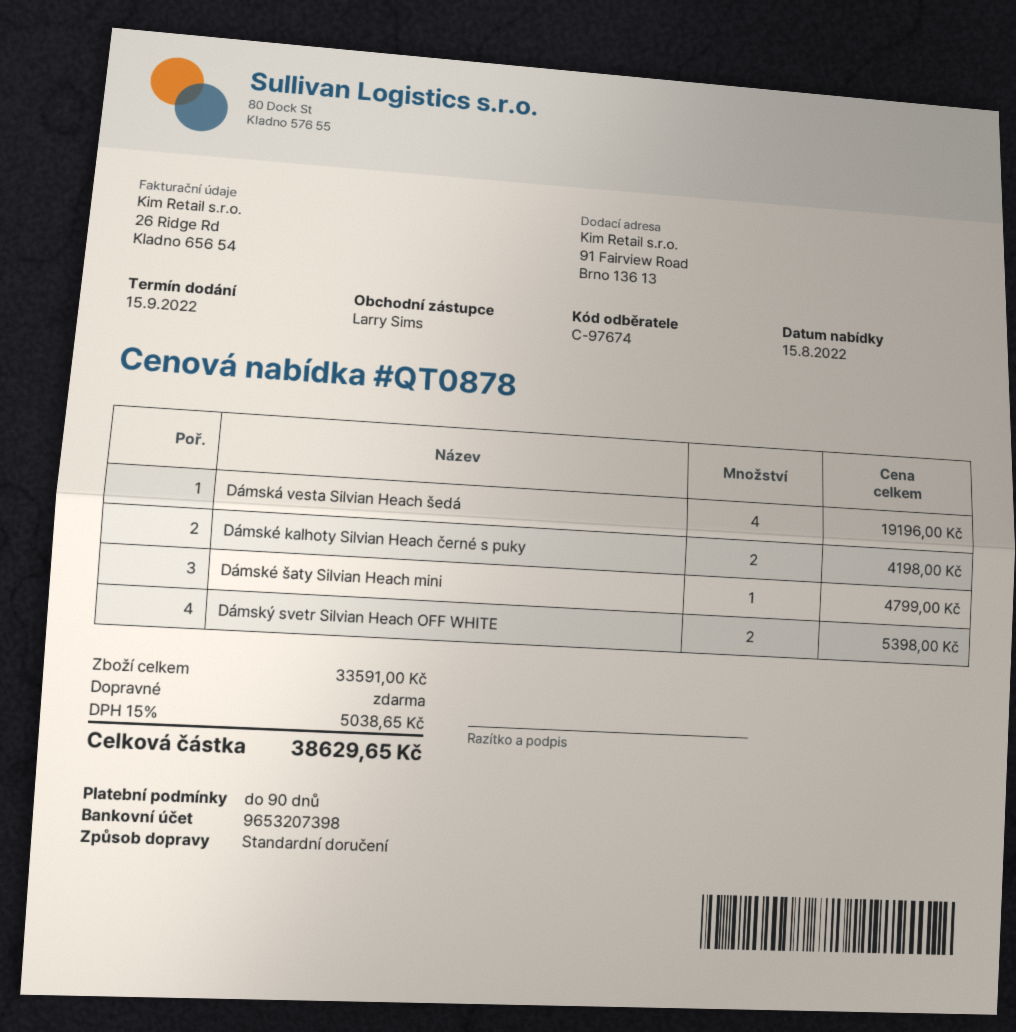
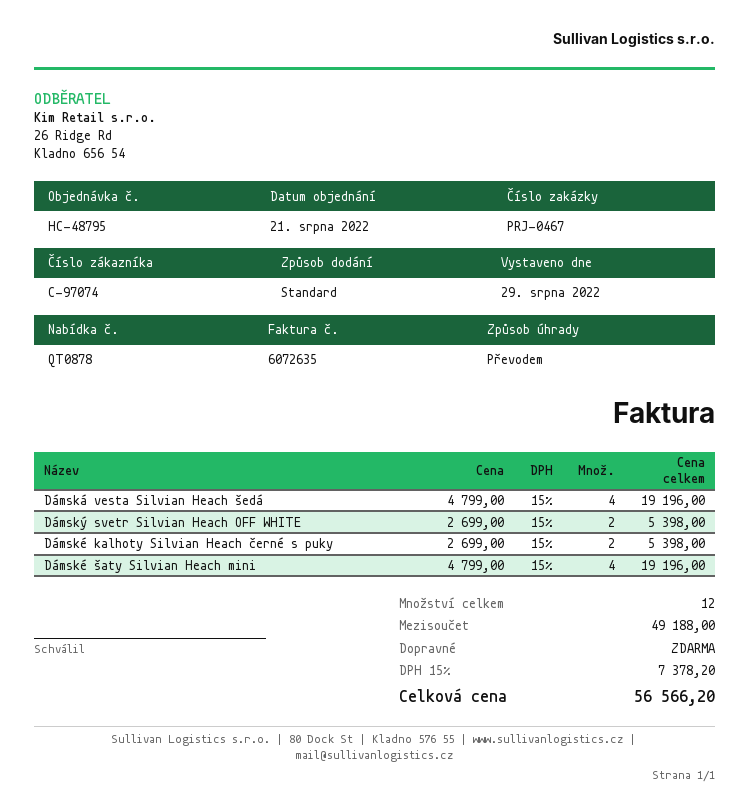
customer number: C-97674 -> C-97074
Dámské kalhoty Silvian Heach černé s puky: 2 for 4198.00 -> 2 for 5398.00
Dámské šaty Silvian Heach mini: 1 for 4799.00 -> 4 for 19196.00
subtotal: 33591.00 -> 49188.00
tax: 15% = 5038.65 -> 15% = 7378.20
total: 38629.65 -> 56566.20

